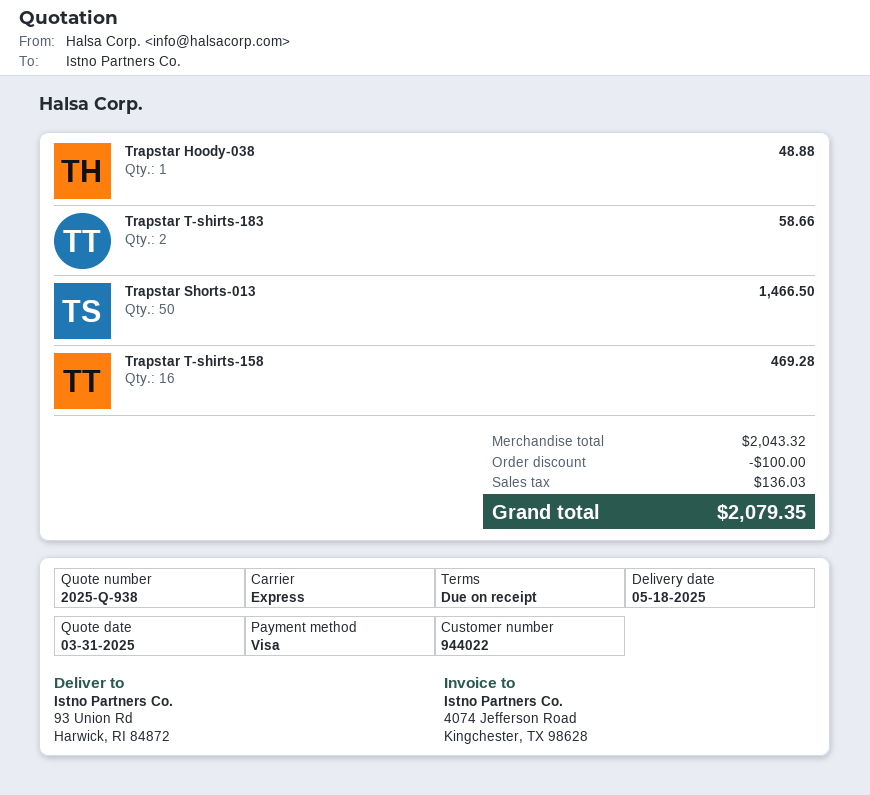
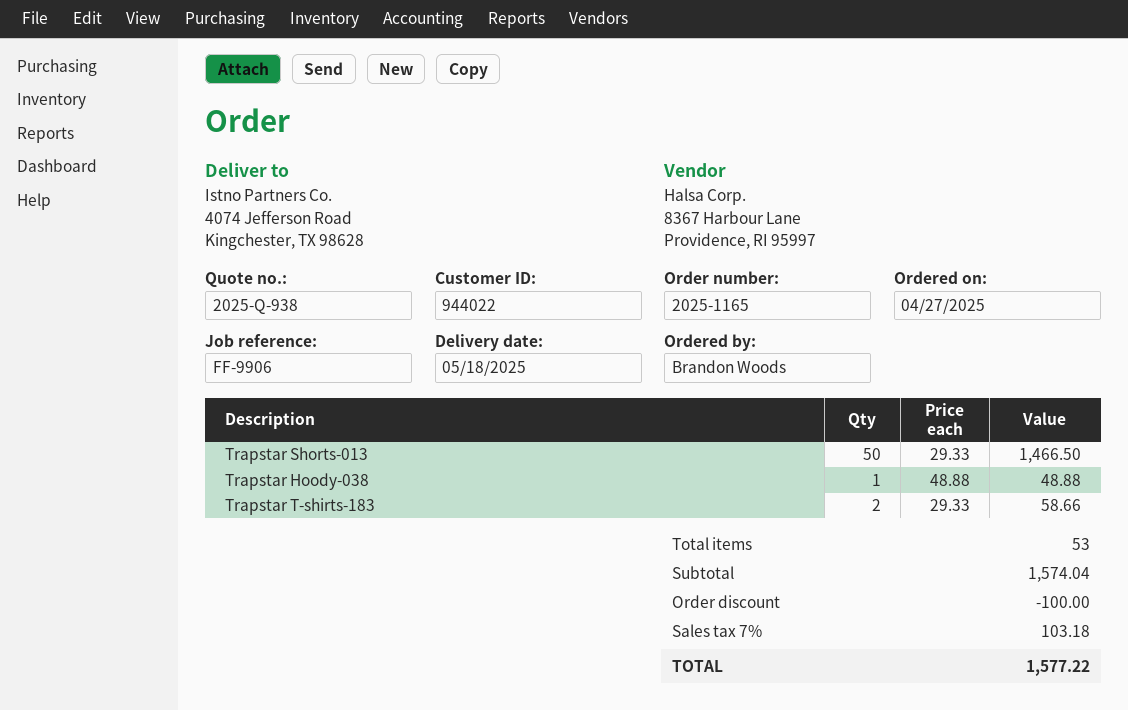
ship to: 93 Union Rd, Harwick, RI 84872 -> 4074 Jefferson Road, Kingchester, TX 98628
Trapstar T-shirts-158: 16 for 469.28 -> none
subtotal: 2043.32 -> 1574.04
tax: 136.03 -> 103.18
total: 2079.35 -> 1577.22

